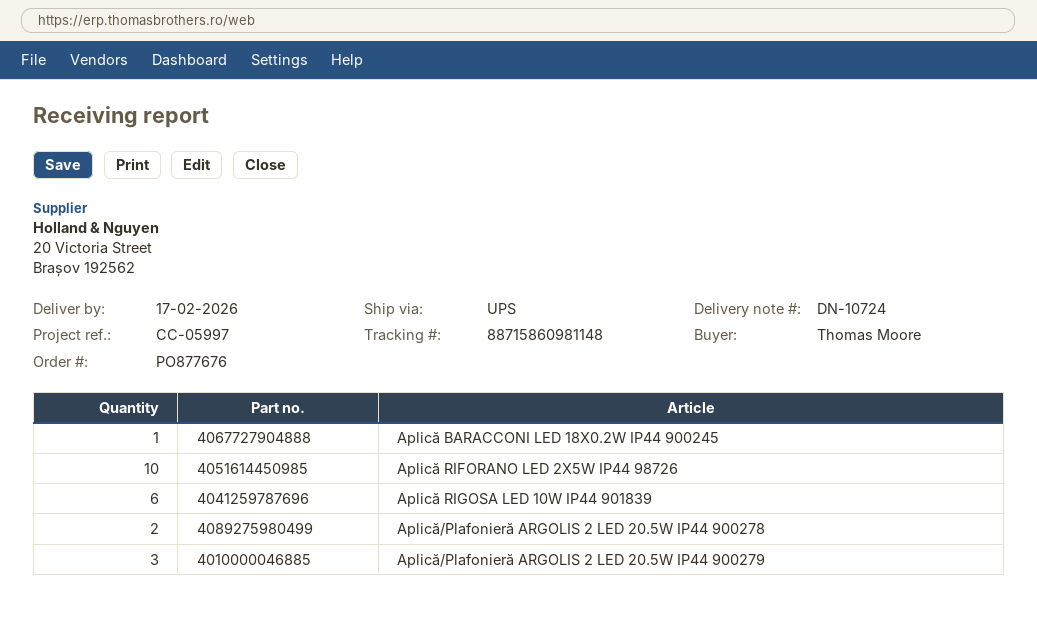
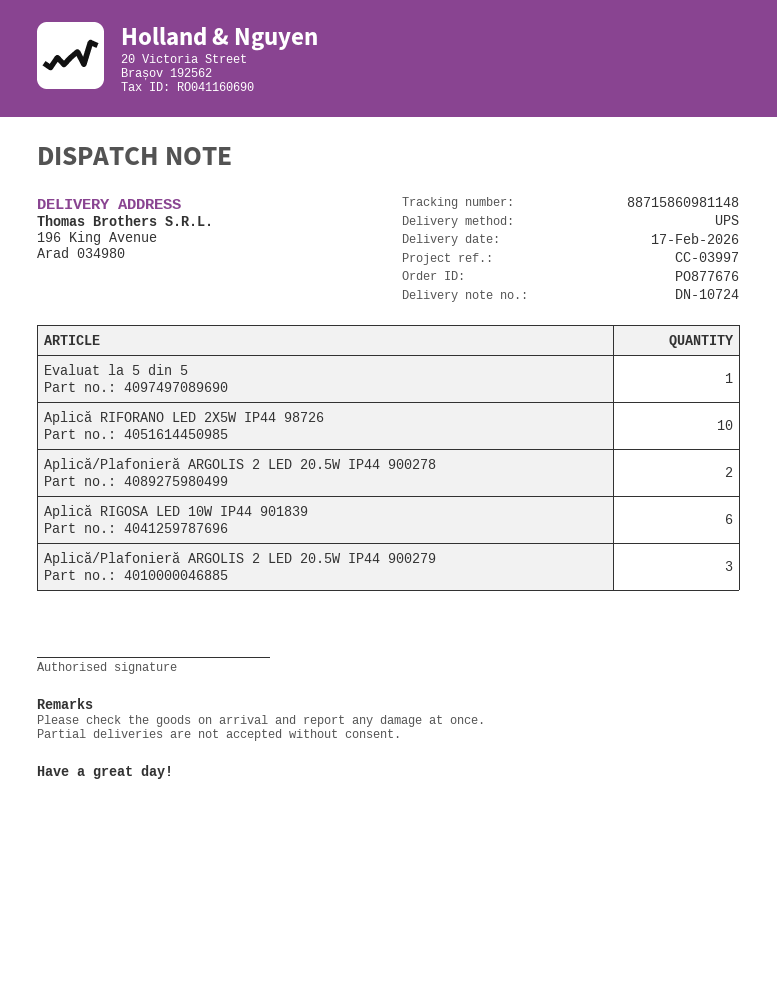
reference: CC-05997 -> CC-03997
Aplică BARACCONI LED 18X0.2W IP44 900245: 1 -> none
Evaluat la 5 din 5: none -> 1

